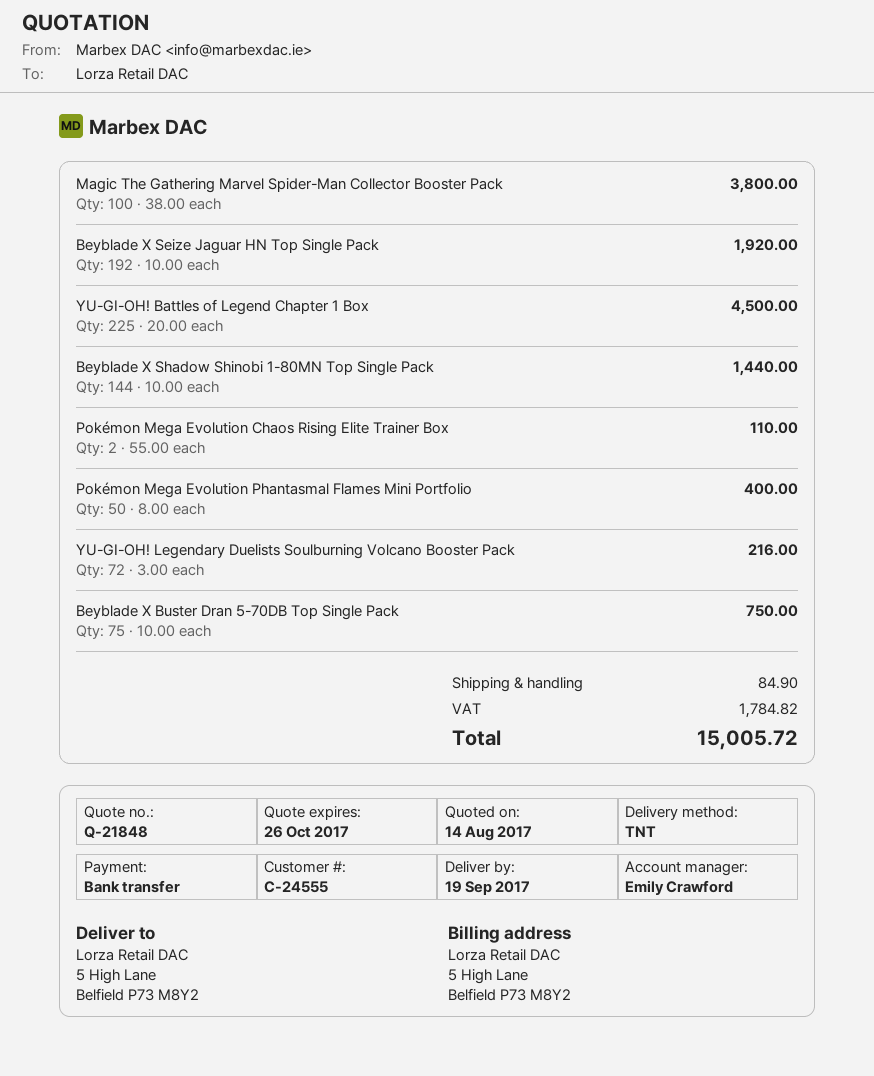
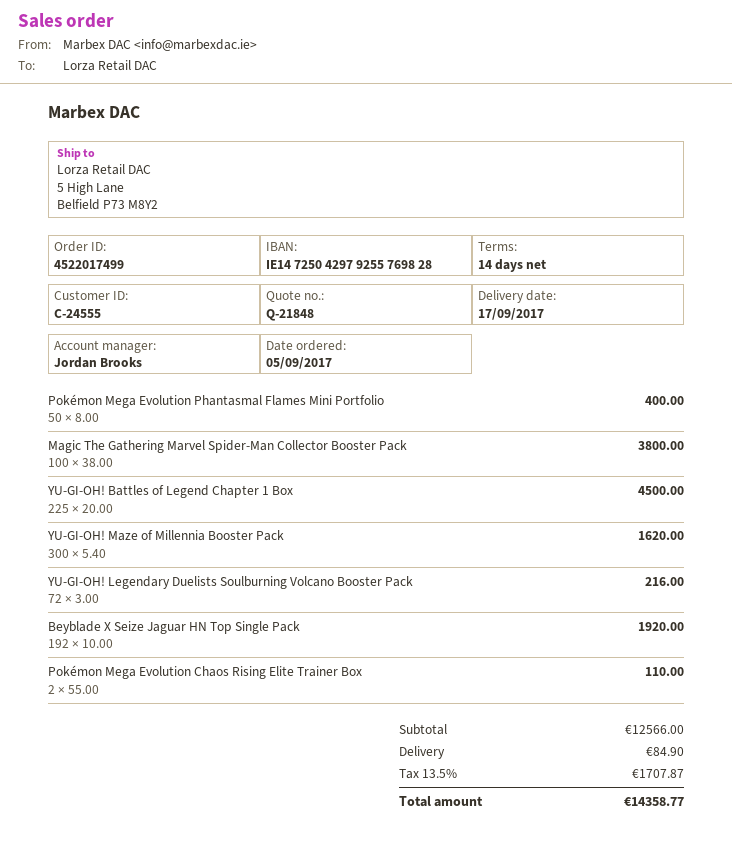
delivery date: 2017-09-19 -> 2017-09-17
sales rep: Emily Crawford -> Jordan Brooks
Beyblade X Shadow Shinobi 1-80MN Top Single Pack: 144 x 10.00 = 1440.00 -> none
Beyblade X Buster Dran 5-70DB Top Single Pack: 75 x 10.00 = 750.00 -> none
YU-GI-OH! Maze of Millennia Booster Pack: none -> 300 x 5.40 = 1620.00
tax: 1784.82 -> 1707.87
total: 15005.72 -> 14358.77

